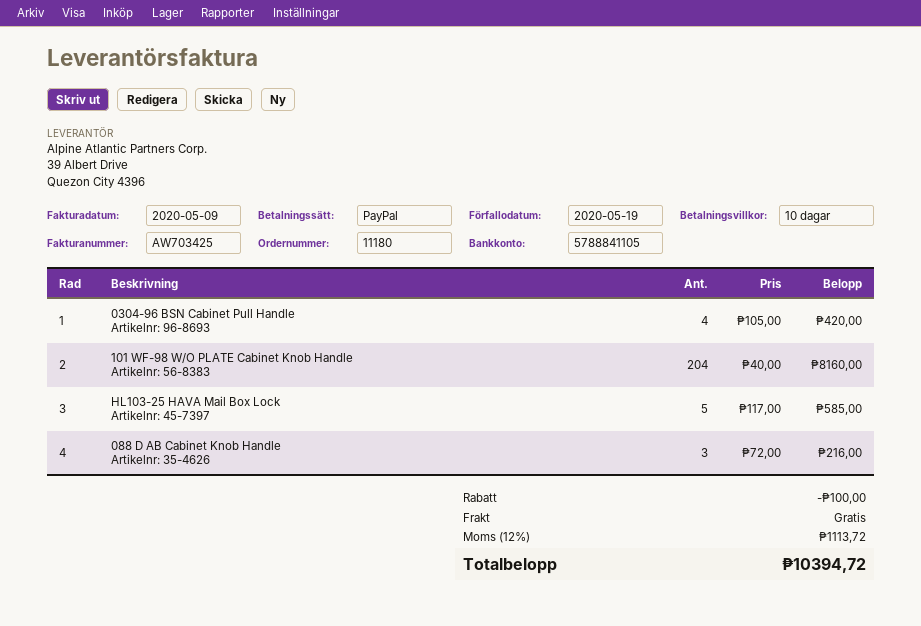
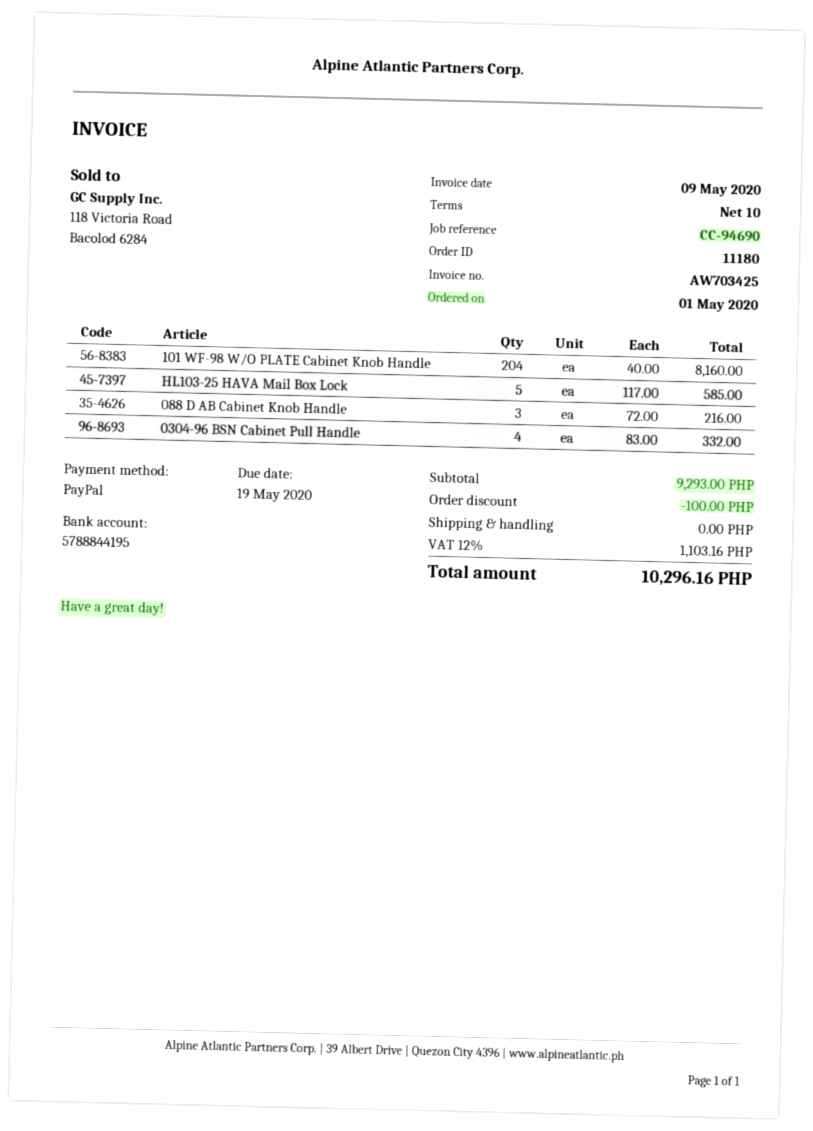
bank account: 5788841105 -> 5788844195
0304-96 BSN Cabinet Pull Handle: 4 x 105.00 = 420.00 -> 4 x 83.00 = 332.00
tax: 12% = 1113.72 -> 12% = 1103.16
total: 10394.72 -> 10296.16

